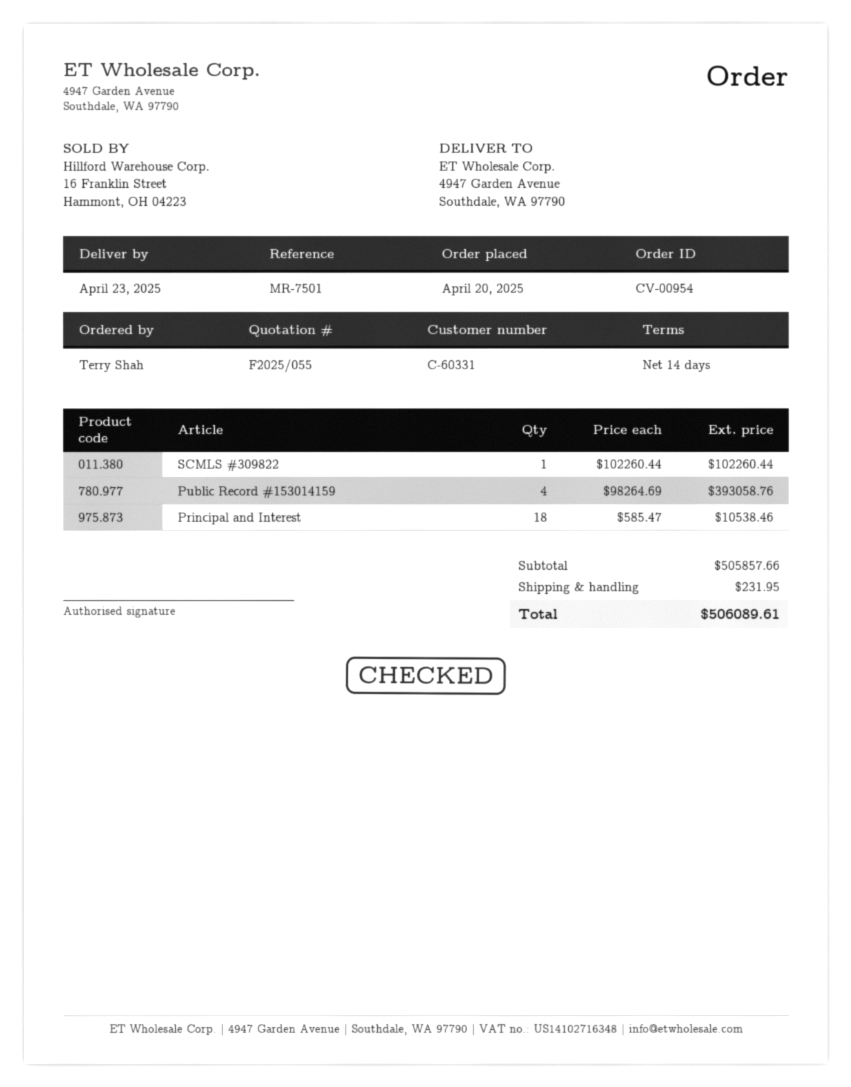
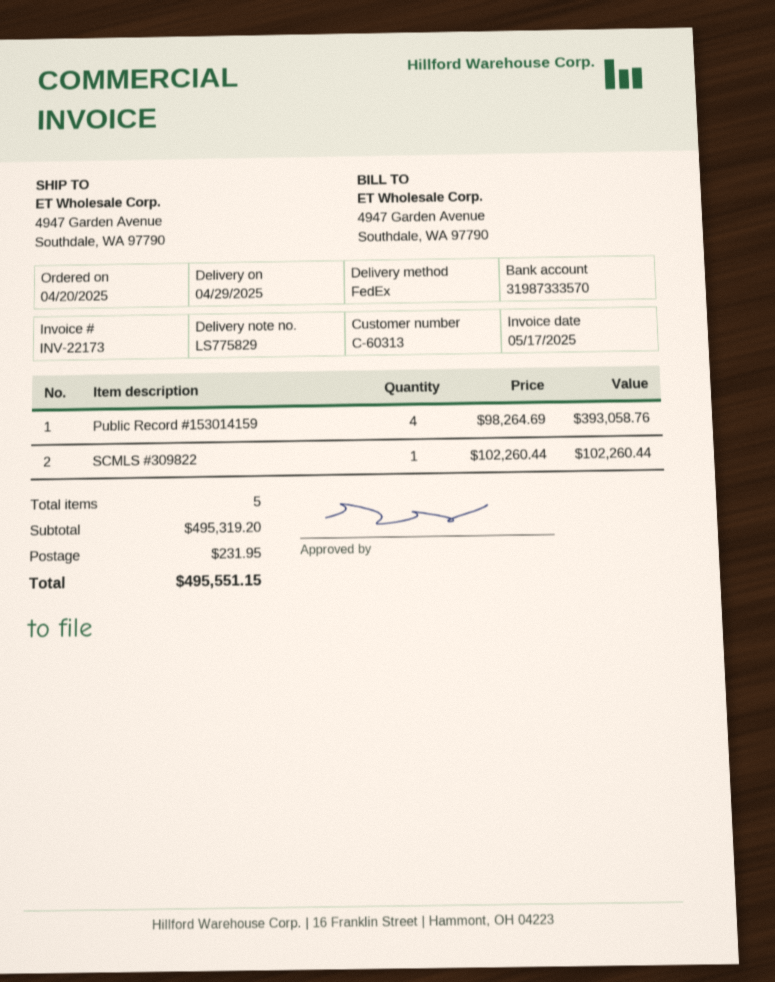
delivery date: 2025-04-23 -> 2025-04-29
customer number: C-60331 -> C-60313
Principal and Interest: 18 x 585.47 = 10538.46 -> none
subtotal: 505857.66 -> 495319.20
total: 506089.61 -> 495551.15

